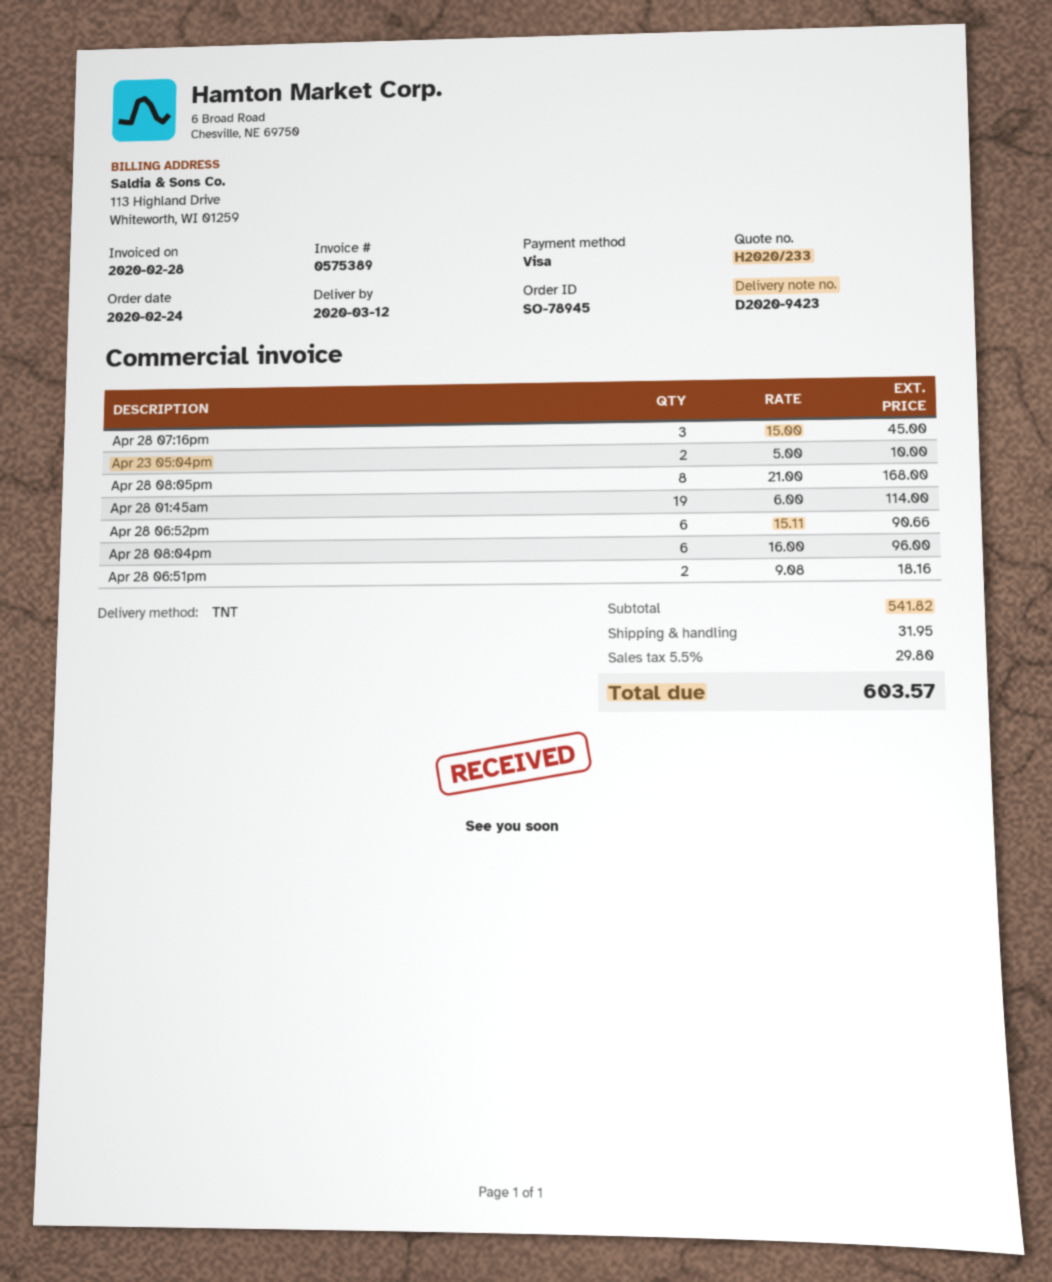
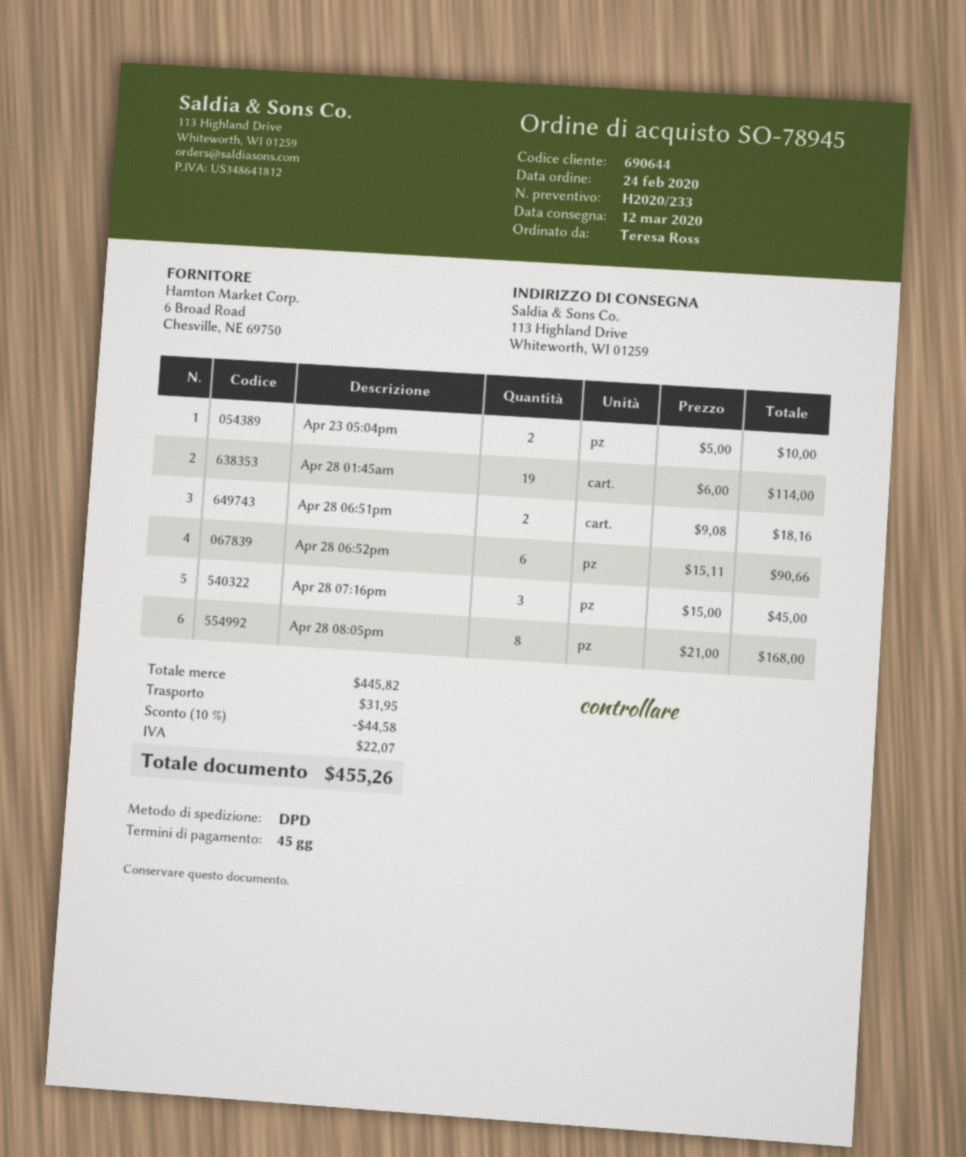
shipping method: TNT -> DPD
Apr 28 08:04pm: 6 x 16.00 = 96.00 -> none
subtotal: 541.82 -> 445.82
discount: none -> 10% = 44.58
tax: 29.80 -> 22.07
total: 603.57 -> 455.26

